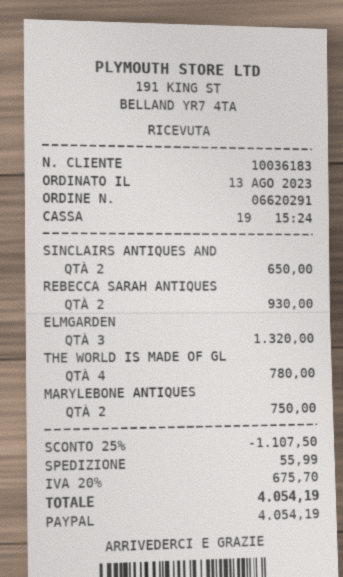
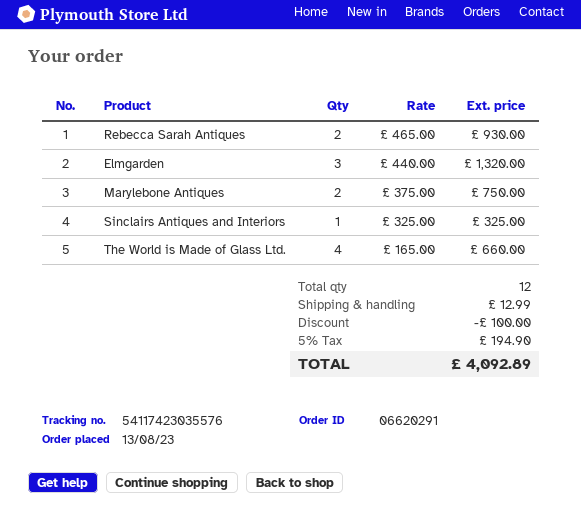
SINCLAIRS ANTIQUES AND: 2 for 650.00 -> 1 for 325.00
THE WORLD IS MADE OF GL: 4 for 780.00 -> 4 for 660.00
discount: 1107.50 -> 100.00
shipping: 55.99 -> 12.99
tax: 20% = 675.70 -> 5% = 194.90
total: 4054.19 -> 4092.89

